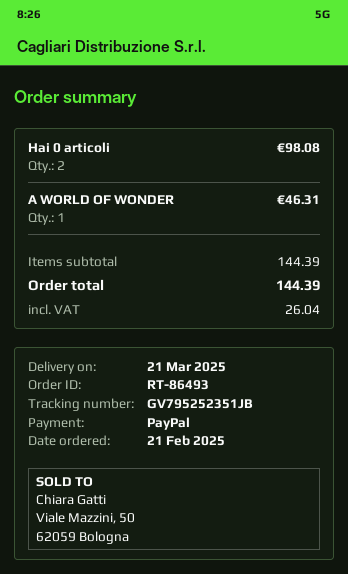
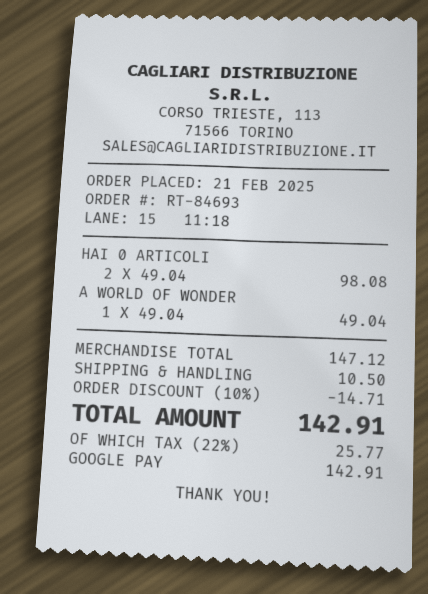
order number: RT-86493 -> RT-84693
payment method: PayPal -> Google Pay
A WORLD OF WONDER: 1 for 46.31 -> 1 for 49.04
subtotal: 144.39 -> 147.12
discount: none -> 10% = 14.71
shipping: none -> 10.50
tax: 26.04 -> 25.77
total: 144.39 -> 142.91

